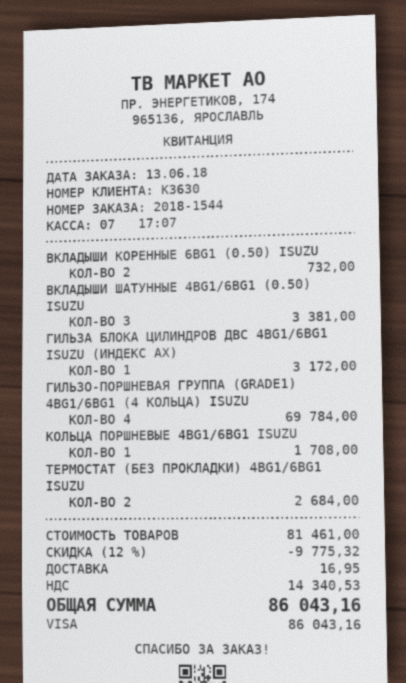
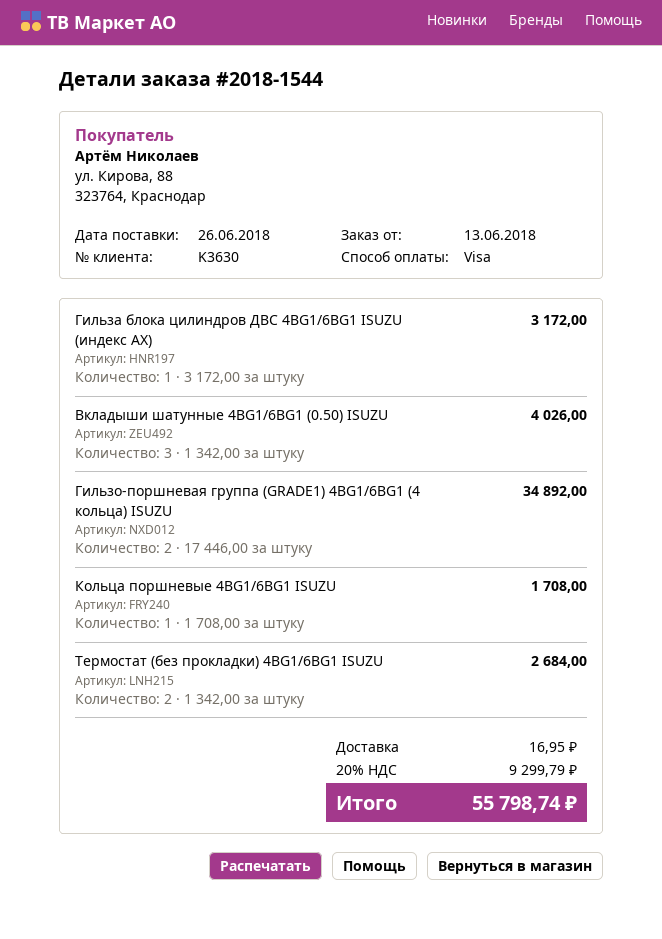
ВКЛАДЫШИ КОРЕННЫЕ 6BG1 (0.50) ISUZU: 2 for 732.00 -> none
ВКЛАДЫШИ ШАТУННЫЕ 4BG1/6BG1 (0.50) ISUZU: 3 for 3381.00 -> 3 for 4026.00
ГИЛЬЗО-ПОРШНЕВАЯ ГРУППА (GRADE1) 4BG1/6BG1 (4 КОЛЬЦА) ISUZU: 4 for 69784.00 -> 2 for 34892.00
discount: 12% = 9775.32 -> none
tax: 14340.53 -> 9299.79
total: 86043.16 -> 55798.74

